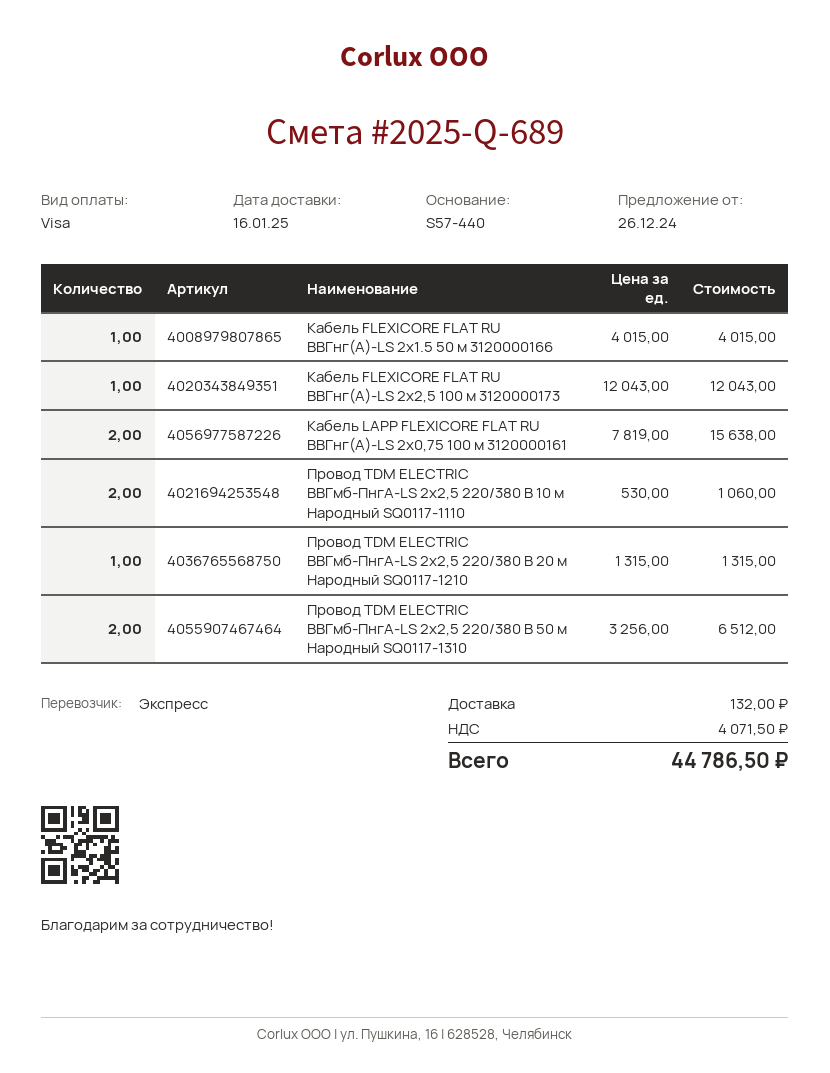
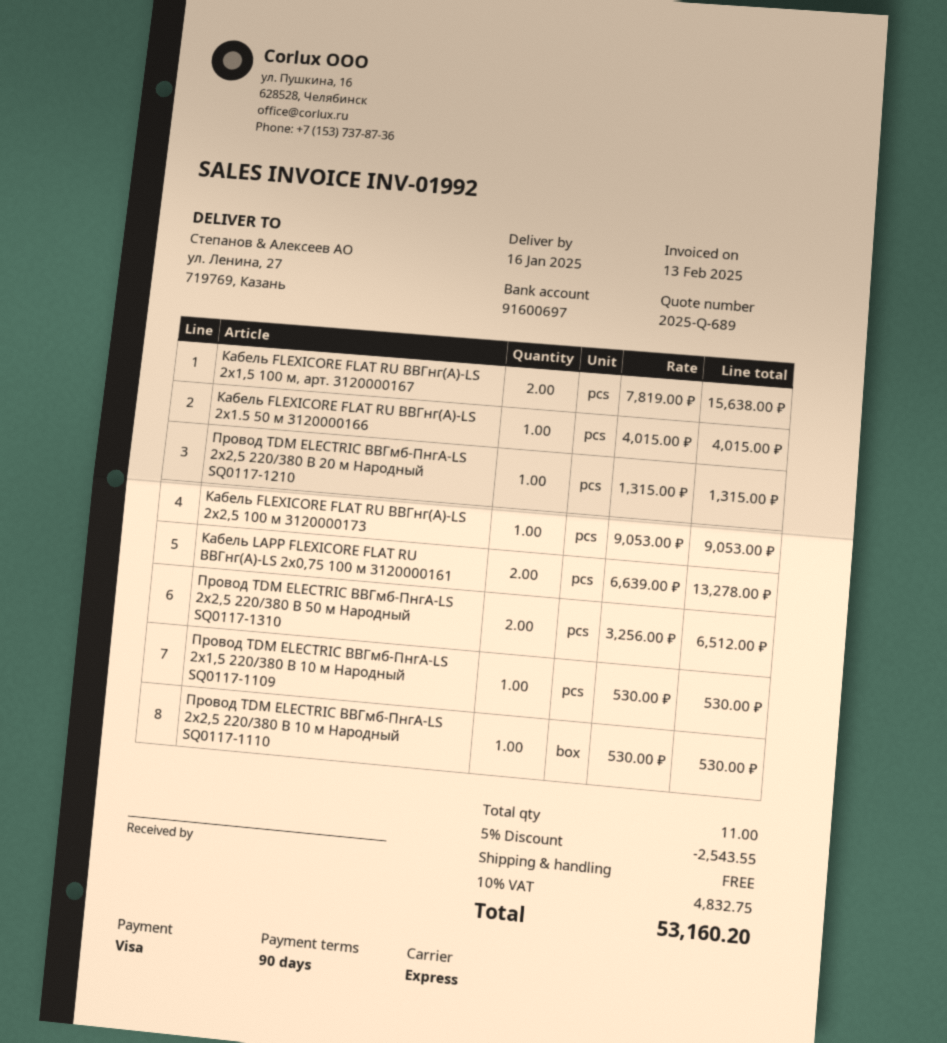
Кабель FLEXICORE FLAT RU ВВГнг(А)-LS 2x2,5 100 м 3120000173: 1 x 12043.00 = 12043.00 -> 1 x 9053.00 = 9053.00
Кабель LAPP FLEXICORE FLAT RU ВВГнг(А)-LS 2x0,75 100 м 3120000161: 2 x 7819.00 = 15638.00 -> 2 x 6639.00 = 13278.00
Провод TDM ELECTRIC ВВГмб-ПнгА-LS 2х2,5 220/380 В 10 м Народный SQ0117-1110: 2 x 530.00 = 1060.00 -> 1 x 530.00 = 530.00
Кабель FLEXICORE FLAT RU ВВГнг(А)-LS 2x1,5 100 м, арт. 3120000167: none -> 2 x 7819.00 = 15638.00
Провод TDM ELECTRIC ВВГмб-ПнгА-LS 2х1,5 220/380 В 10 м Народный SQ0117-1109: none -> 1 x 530.00 = 530.00
discount: none -> 5% = 2543.55
shipping: 132.00 -> 0.00
tax: 4071.50 -> 4832.75
total: 44786.50 -> 53160.20

